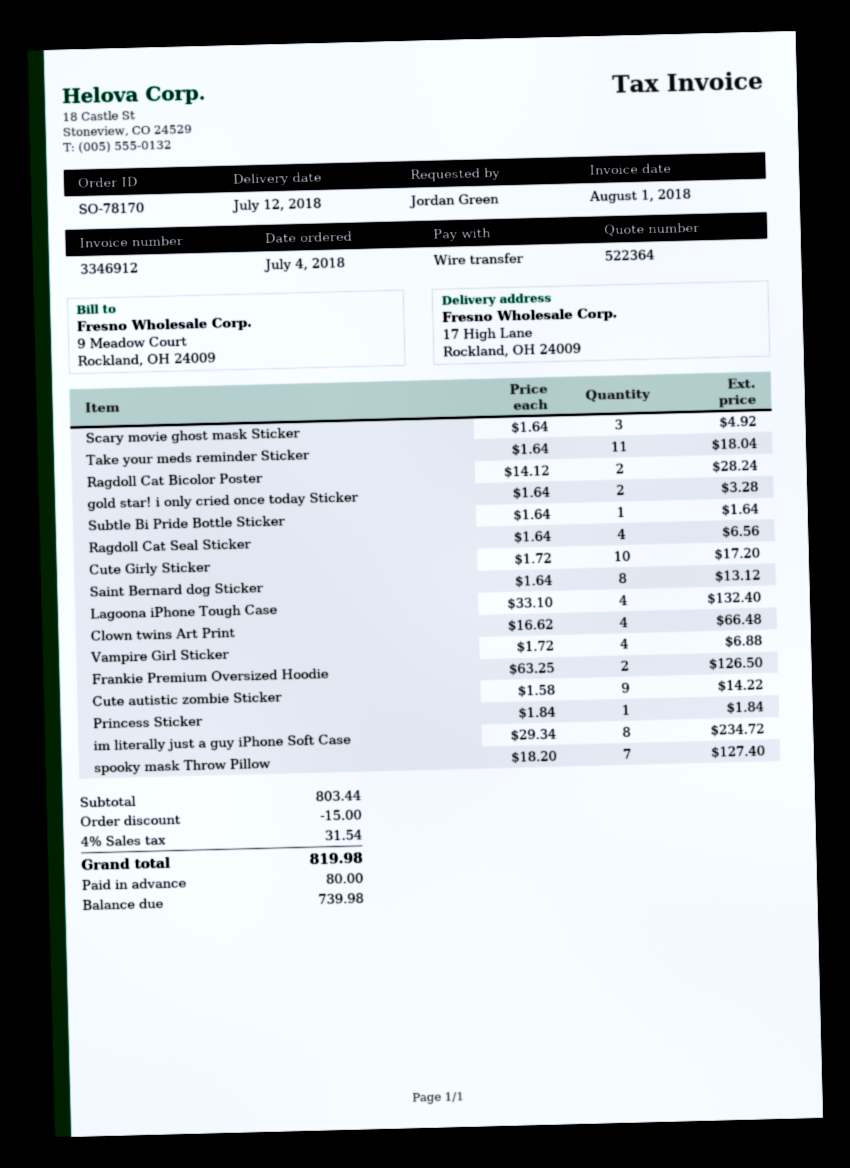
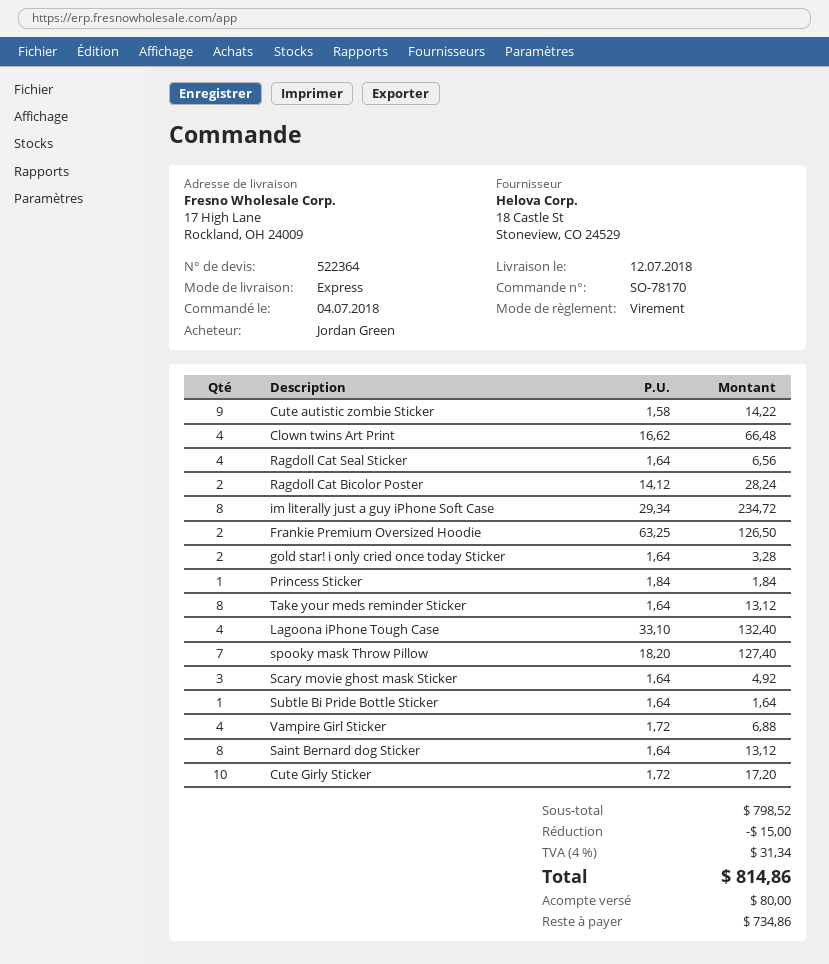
Take your meds reminder Sticker: 11 x 1.64 = 18.04 -> 8 x 1.64 = 13.12
subtotal: 803.44 -> 798.52
tax: 4% = 31.54 -> 4% = 31.34
total: 819.98 -> 814.86
balance: 739.98 -> 734.86

